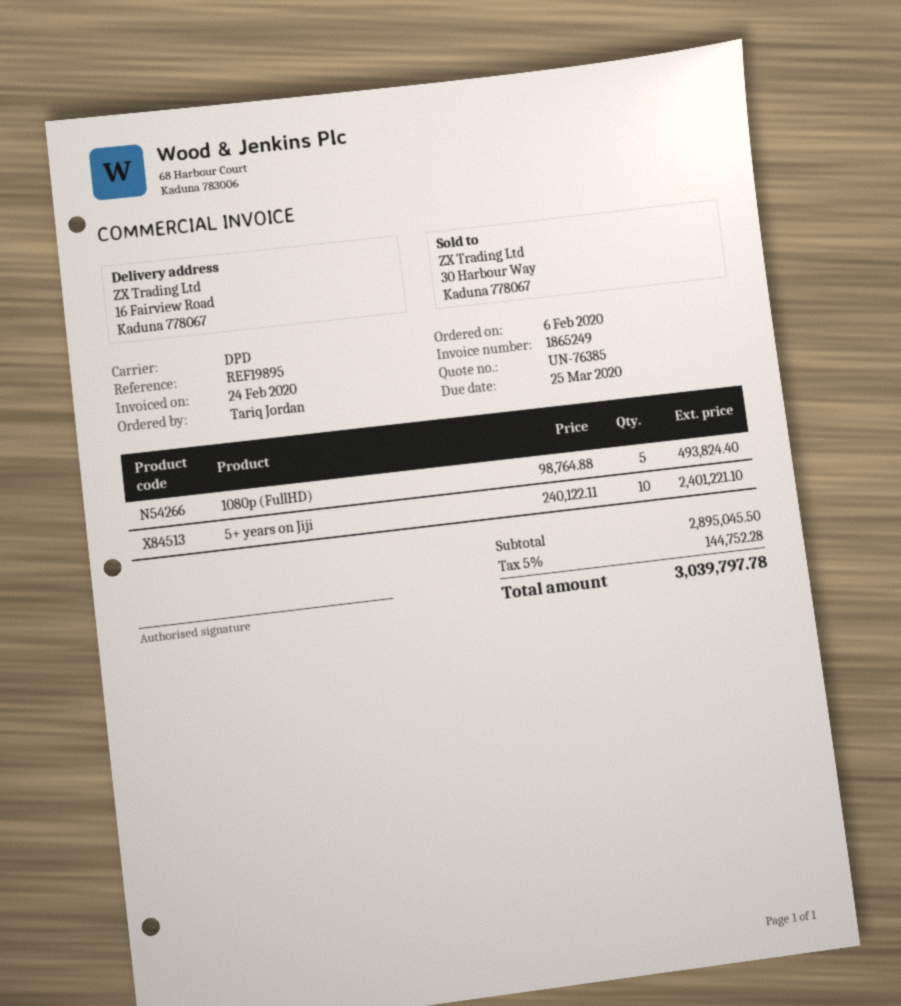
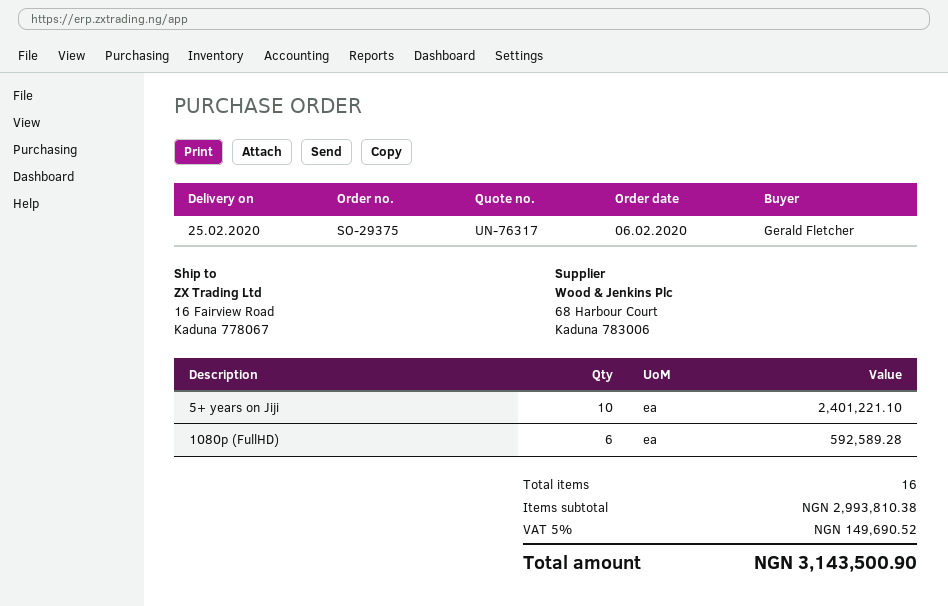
quote number: UN-76385 -> UN-76317
ordered by: Tariq Jordan -> Gerald Fletcher
1080p (FullHD): 5 for 493824.40 -> 6 for 592589.28
subtotal: 2895045.50 -> 2993810.38
tax: 5% = 144752.28 -> 5% = 149690.52
total: 3039797.78 -> 3143500.90

